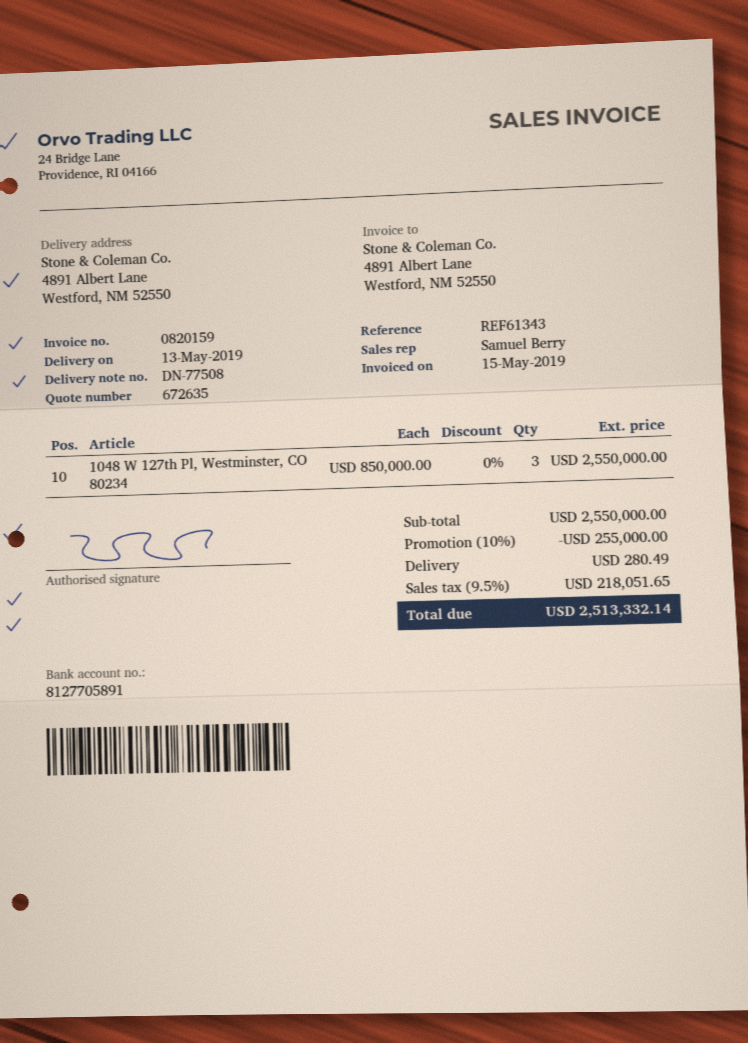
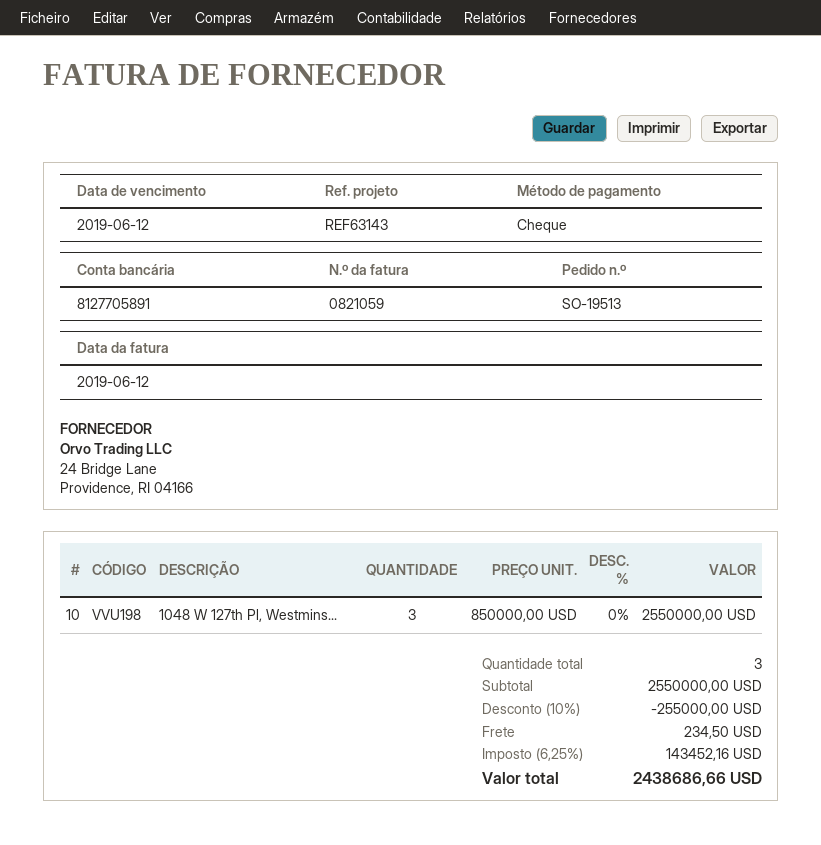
invoice number: 0820159 -> 0821059
invoice date: 2019-05-15 -> 2019-06-12
reference: REF61343 -> REF63143
shipping: 280.49 -> 234.50
tax: 9.5% = 218051.65 -> 6.25% = 143452.16
total: 2513332.14 -> 2438686.66

